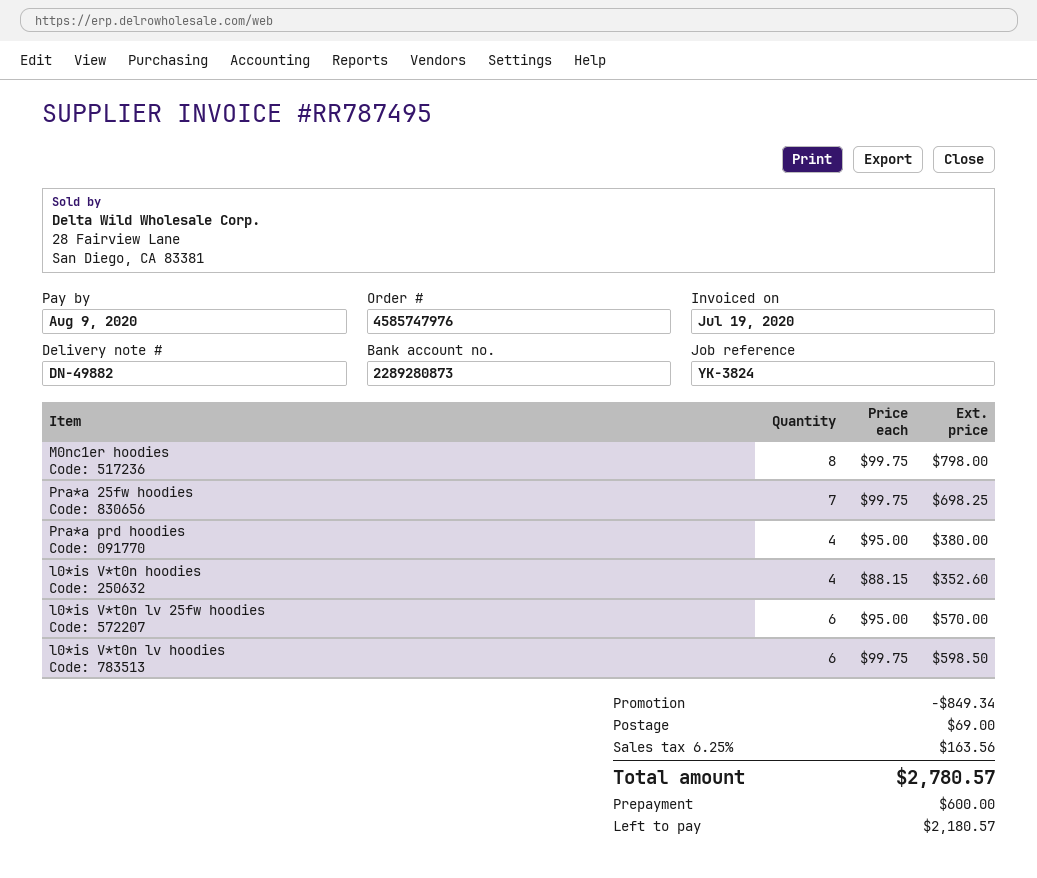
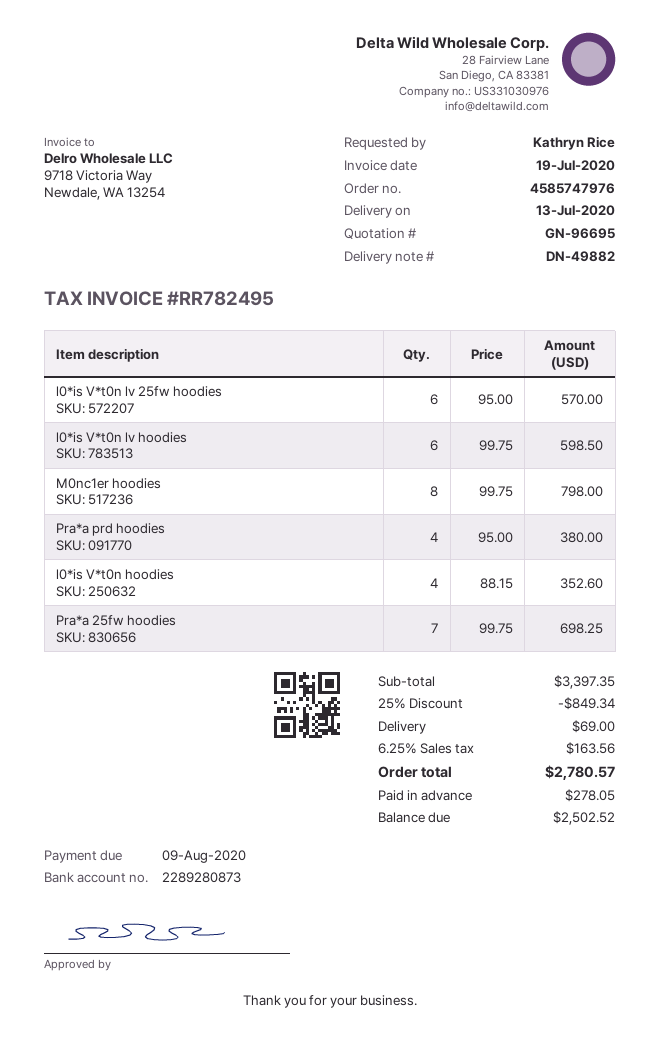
invoice number: RR787495 -> RR782495
deposit: 600.00 -> 278.05
balance: 2180.57 -> 2502.52

